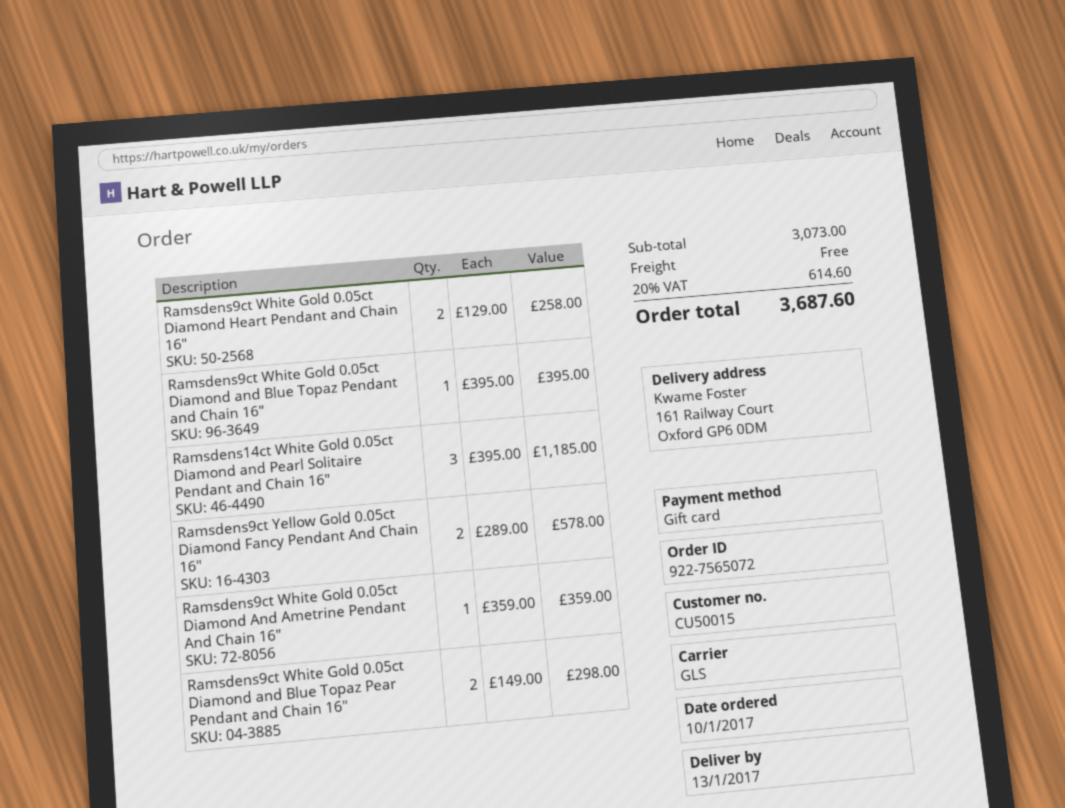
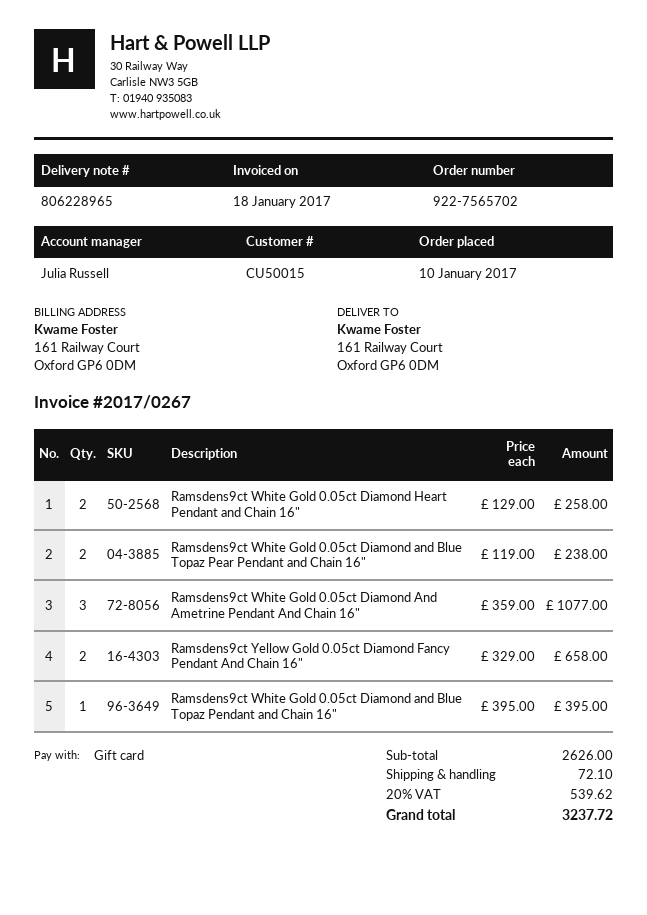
order number: 922-7565072 -> 922-7565702
Ramsdens14ct White Gold 0.05ct Diamond and Pearl Solitaire Pendant and Chain 16": 3 x 395.00 = 1185.00 -> none
Ramsdens9ct Yellow Gold 0.05ct Diamond Fancy Pendant And Chain 16": 2 x 289.00 = 578.00 -> 2 x 329.00 = 658.00
Ramsdens9ct White Gold 0.05ct Diamond And Ametrine Pendant And Chain 16": 1 x 359.00 = 359.00 -> 3 x 359.00 = 1077.00
Ramsdens9ct White Gold 0.05ct Diamond and Blue Topaz Pear Pendant and Chain 16": 2 x 149.00 = 298.00 -> 2 x 119.00 = 238.00
subtotal: 3073.00 -> 2626.00
shipping: 0.00 -> 72.10
tax: 20% = 614.60 -> 20% = 539.62
total: 3687.60 -> 3237.72

